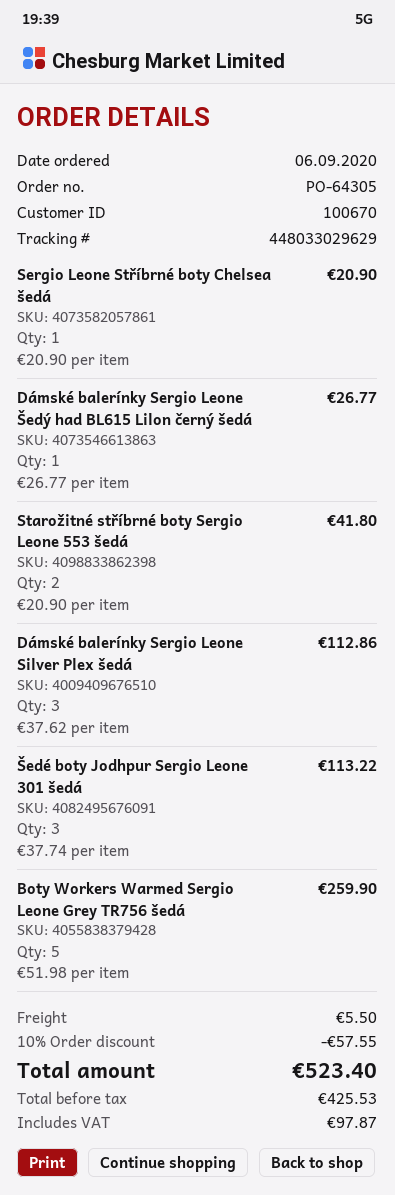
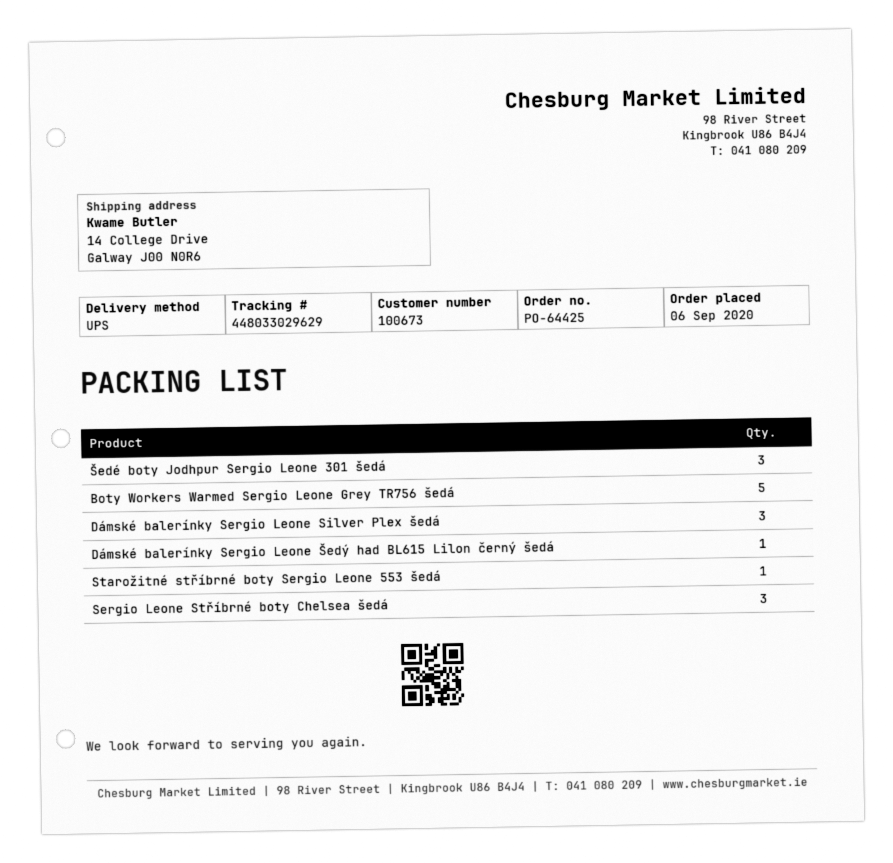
order number: PO-64305 -> PO-64425
customer number: 100670 -> 100673
Sergio Leone Stříbrné boty Chelsea šedá: 1 -> 3
Starožitné stříbrné boty Sergio Leone 553 šedá: 2 -> 1

